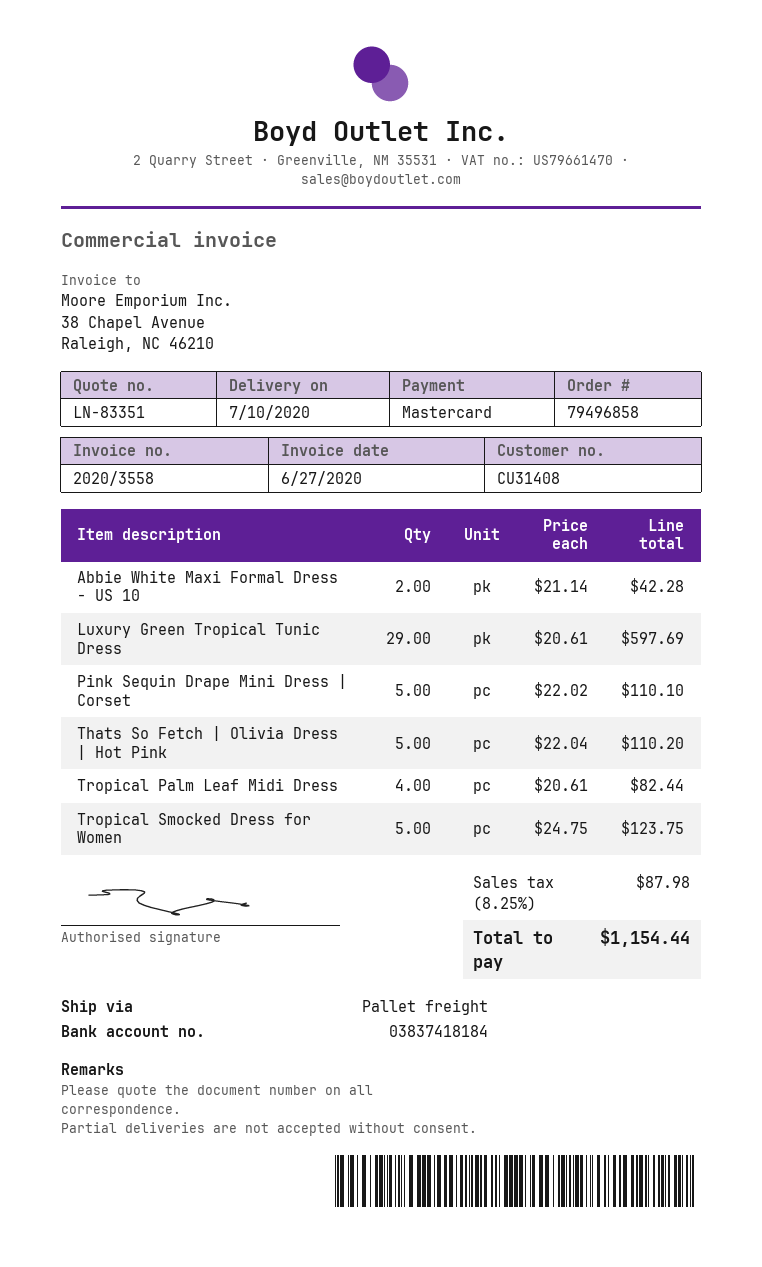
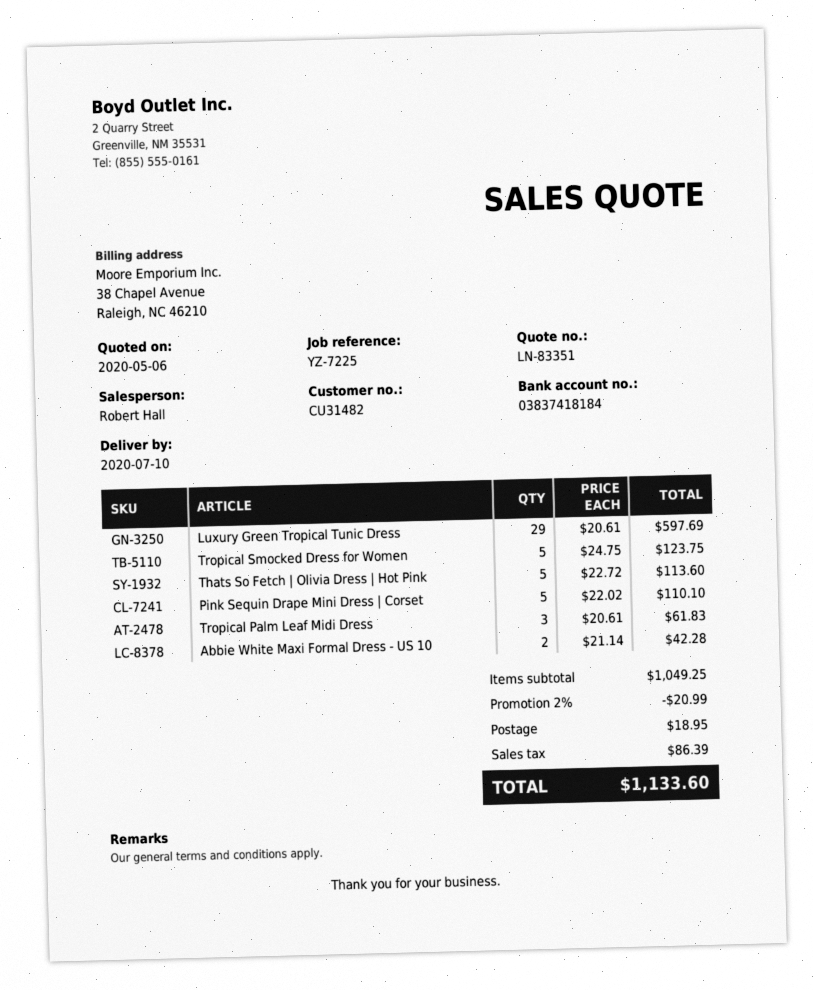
customer number: CU31408 -> CU31482
Thats So Fetch | Olivia Dress | Hot Pink: 5 x 22.04 = 110.20 -> 5 x 22.72 = 113.60
Tropical Palm Leaf Midi Dress: 4 x 20.61 = 82.44 -> 3 x 20.61 = 61.83
discount: none -> 2% = 20.99
shipping: none -> 18.95
tax: 87.98 -> 86.39
total: 1154.44 -> 1133.60

